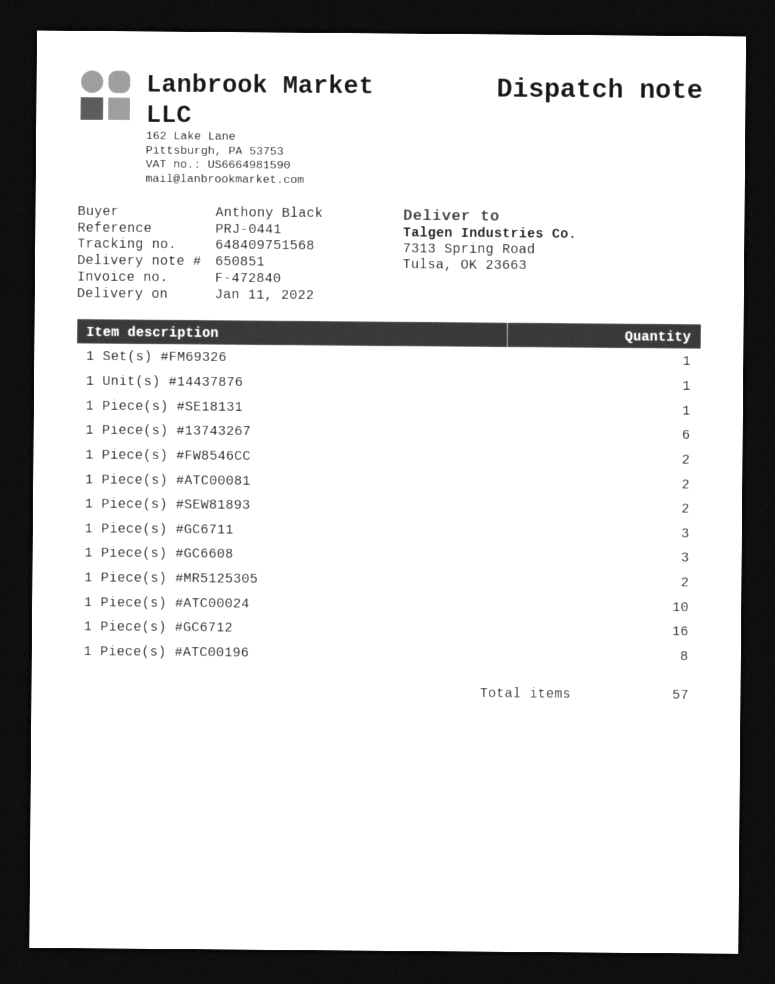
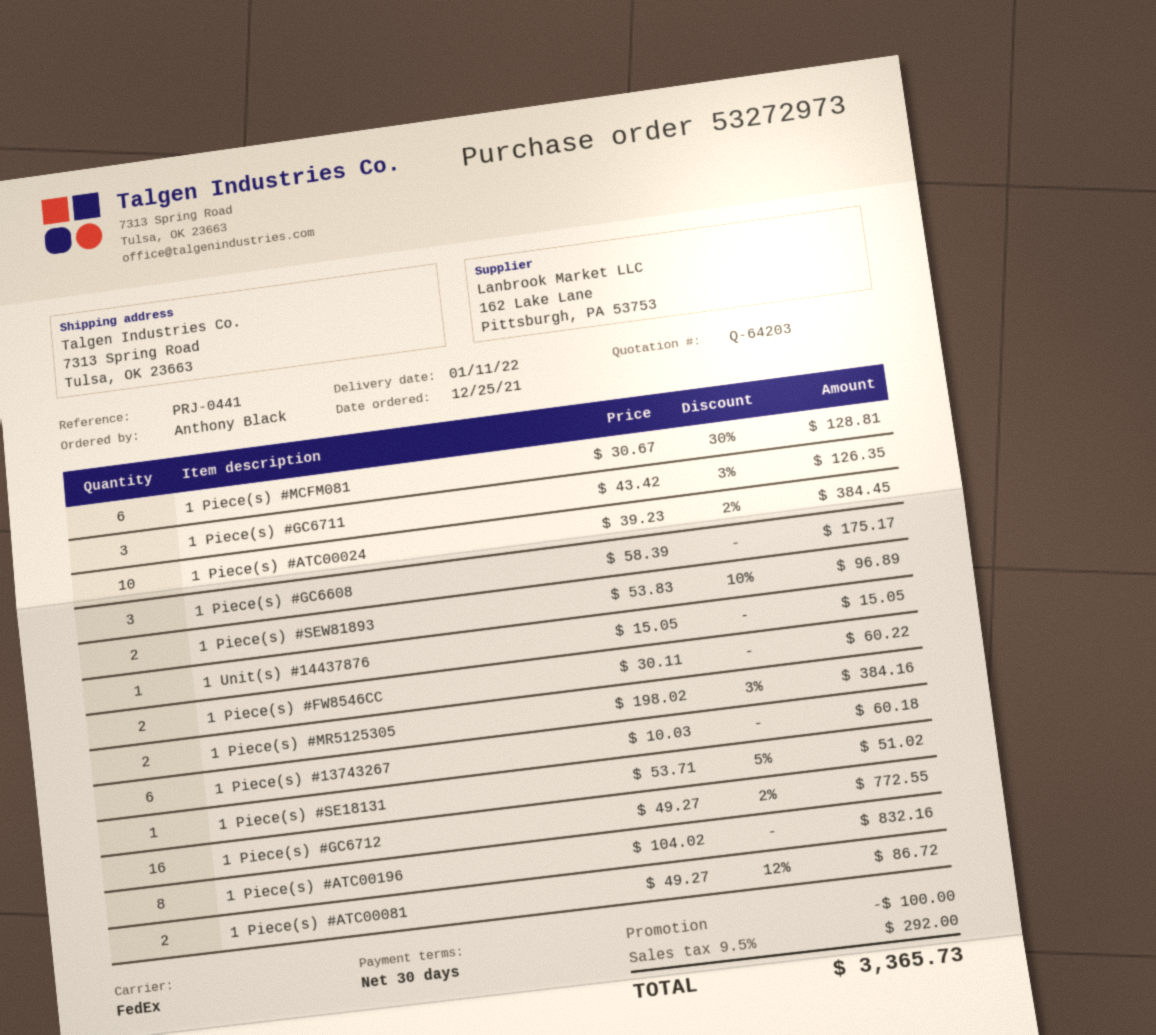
1 Set(s) #FM69326: 1 -> none
1 Piece(s) #MCFM081: none -> 6

